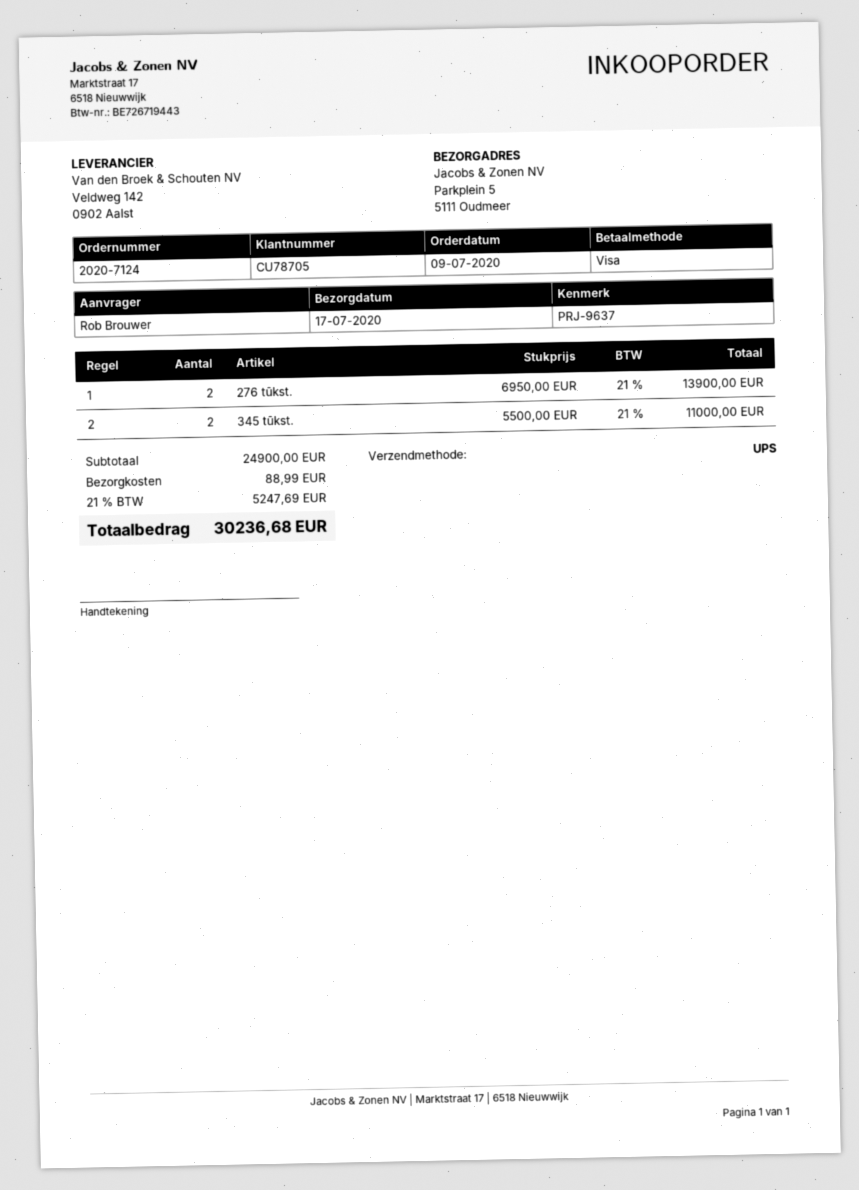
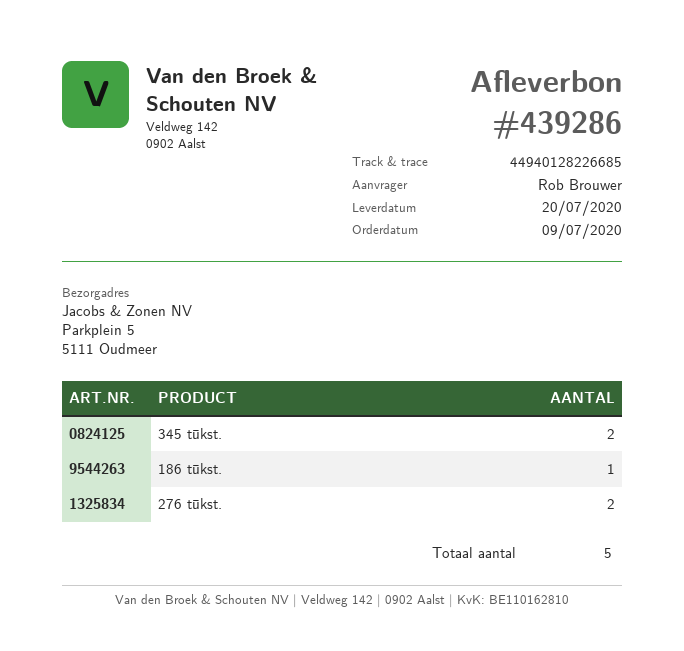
delivery date: 2020-07-17 -> 2020-07-20
186 tūkst.: none -> 1

